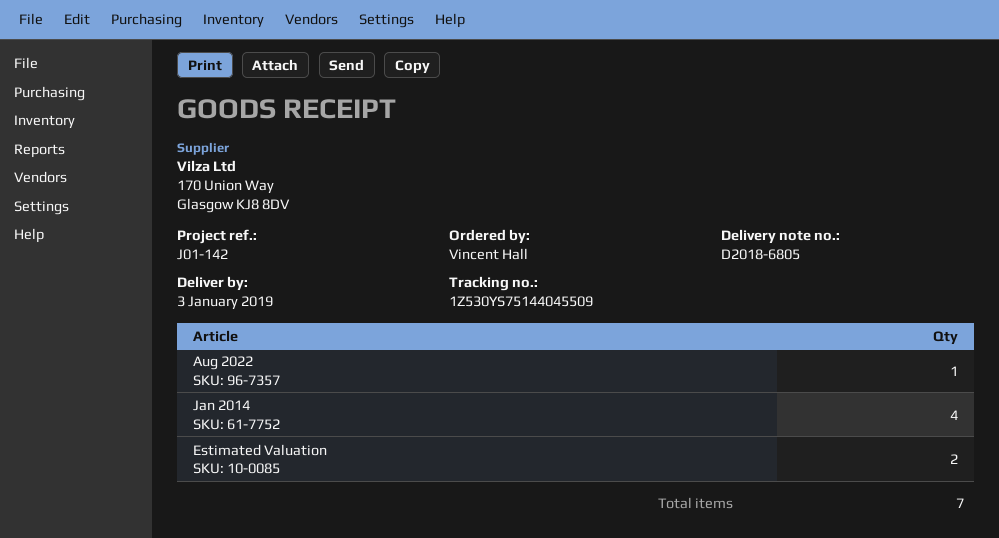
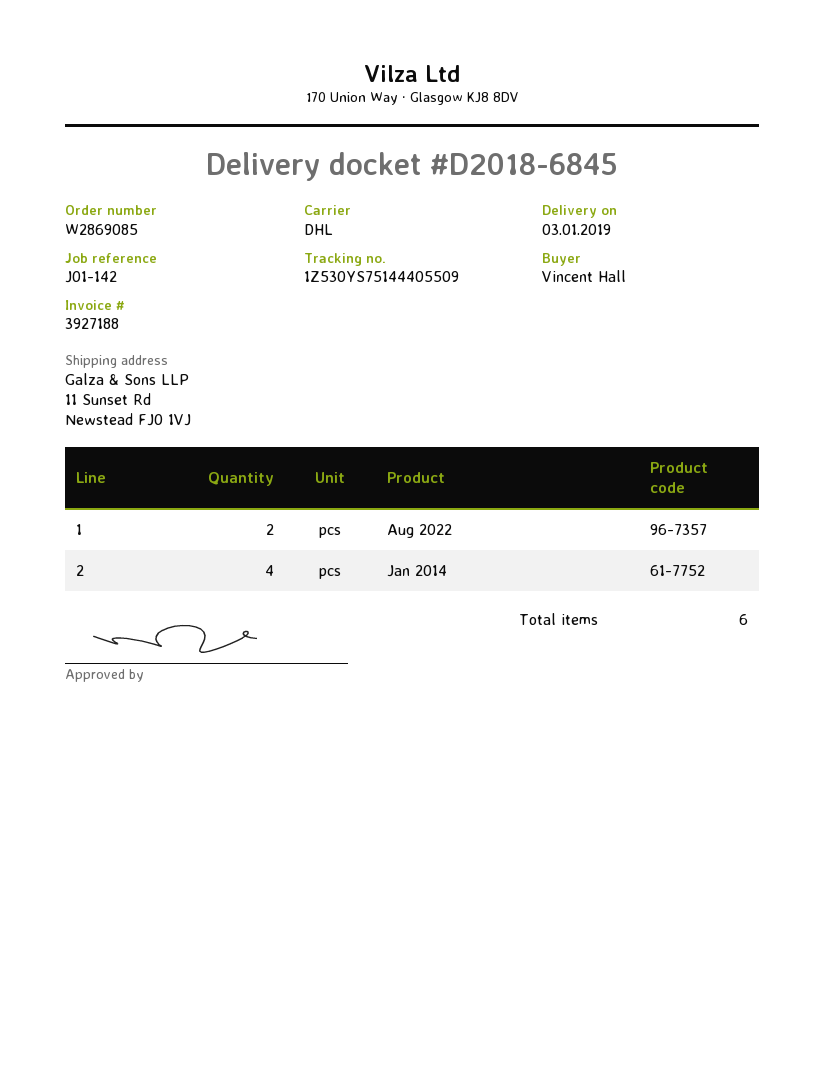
delivery note number: D2018-6805 -> D2018-6845
tracking number: 1Z530YS75144045509 -> 1Z530YS75144405509
Aug 2022: 1 -> 2
Estimated Valuation: 2 -> none
total quantity: 7 -> 6

